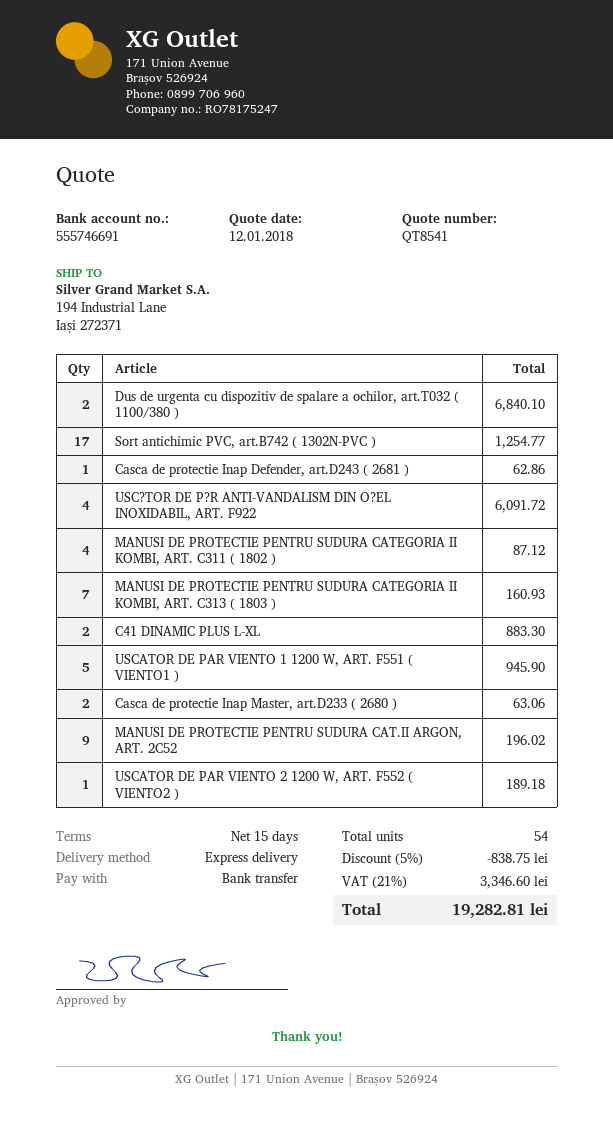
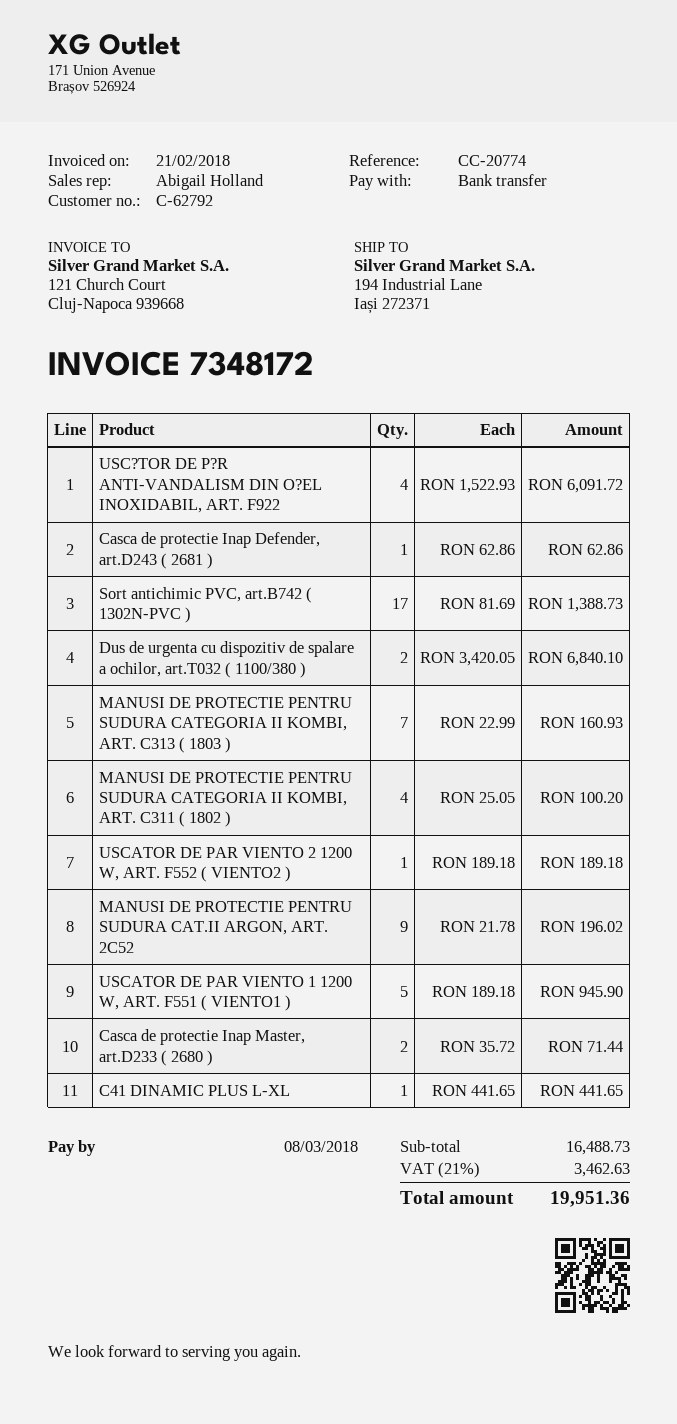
Sort antichimic PVC, art.B742 ( 1302N-PVC ): 17 for 1254.77 -> 17 for 1388.73
MANUSI DE PROTECTIE PENTRU SUDURA CATEGORIA II KOMBI, ART. C311 ( 1802 ): 4 for 87.12 -> 4 for 100.20
C41 DINAMIC PLUS L-XL: 2 for 883.30 -> 1 for 441.65
Casca de protectie Inap Master, art.D233 ( 2680 ): 2 for 63.06 -> 2 for 71.44
discount: 5% = 838.75 -> none
tax: 21% = 3346.60 -> 21% = 3462.63
total: 19282.81 -> 19951.36

